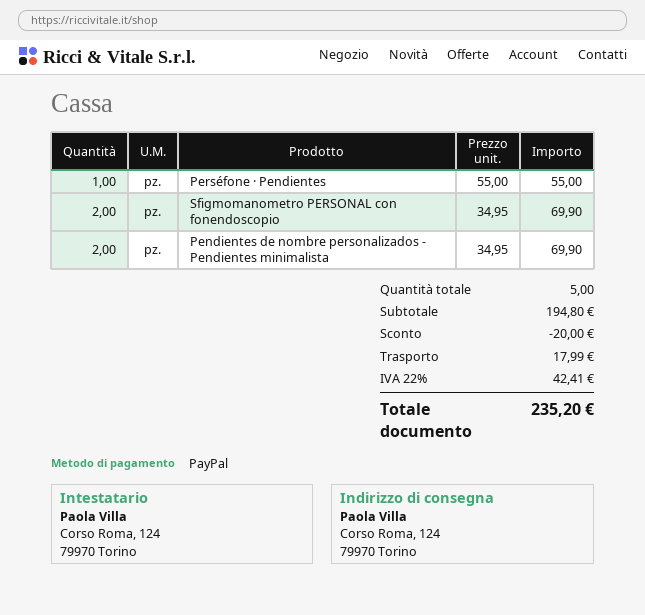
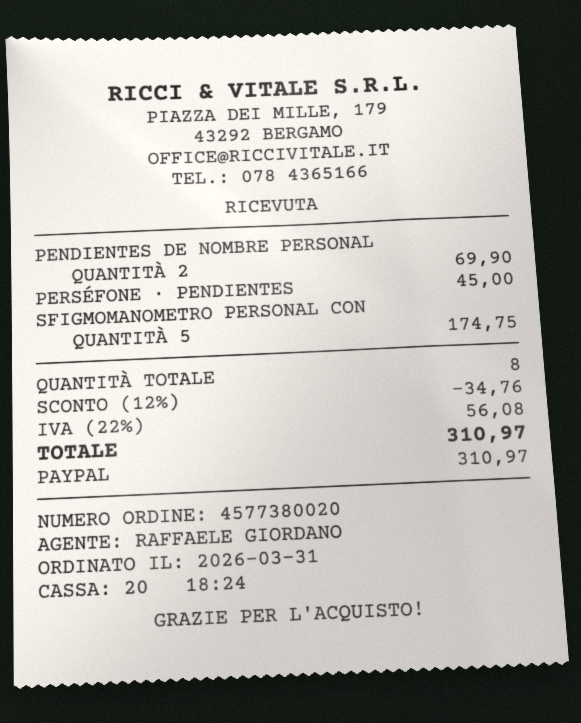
Perséfone · Pendientes: 1 for 55.00 -> 1 for 45.00
Sfigmomanometro PERSONAL con fonendoscopio: 2 for 69.90 -> 5 for 174.75
total quantity: 5 -> 8
discount: 20.00 -> 34.76
shipping: 17.99 -> none
tax: 22% = 42.41 -> 22% = 56.08
total: 235.20 -> 310.97

